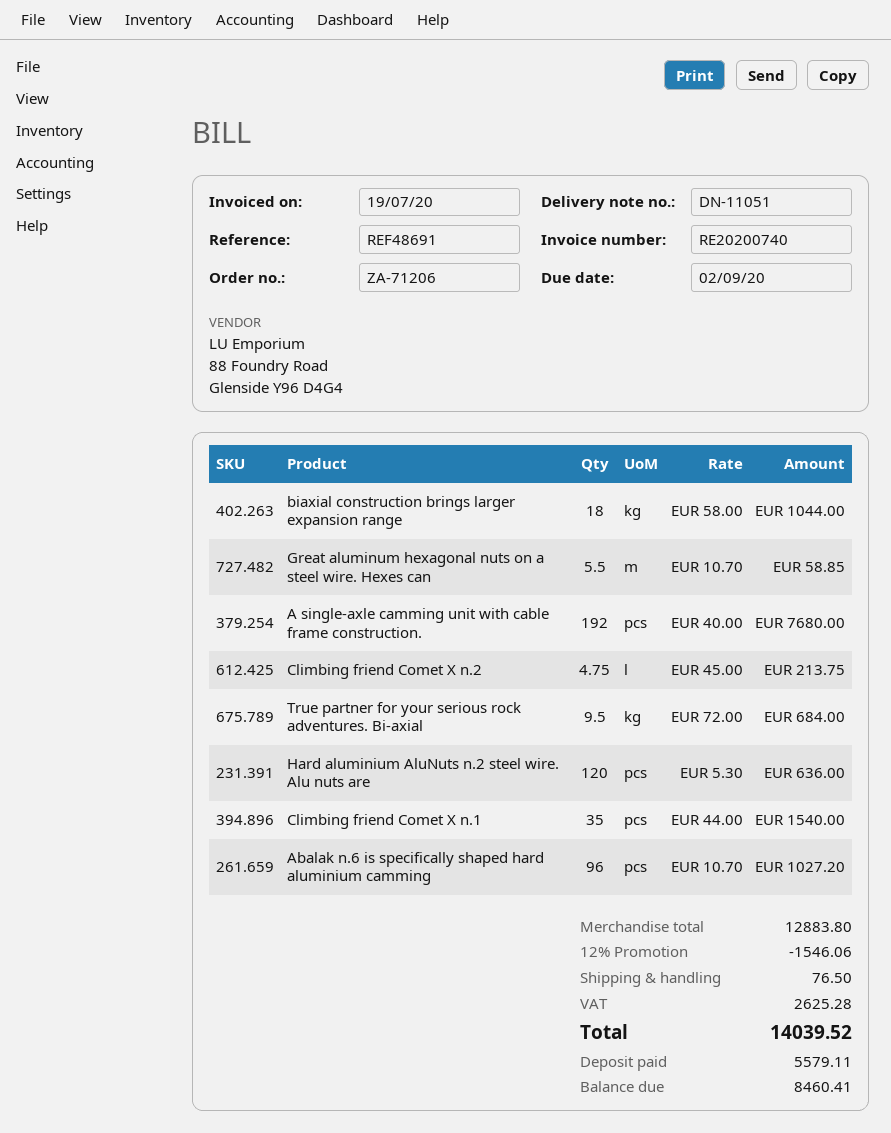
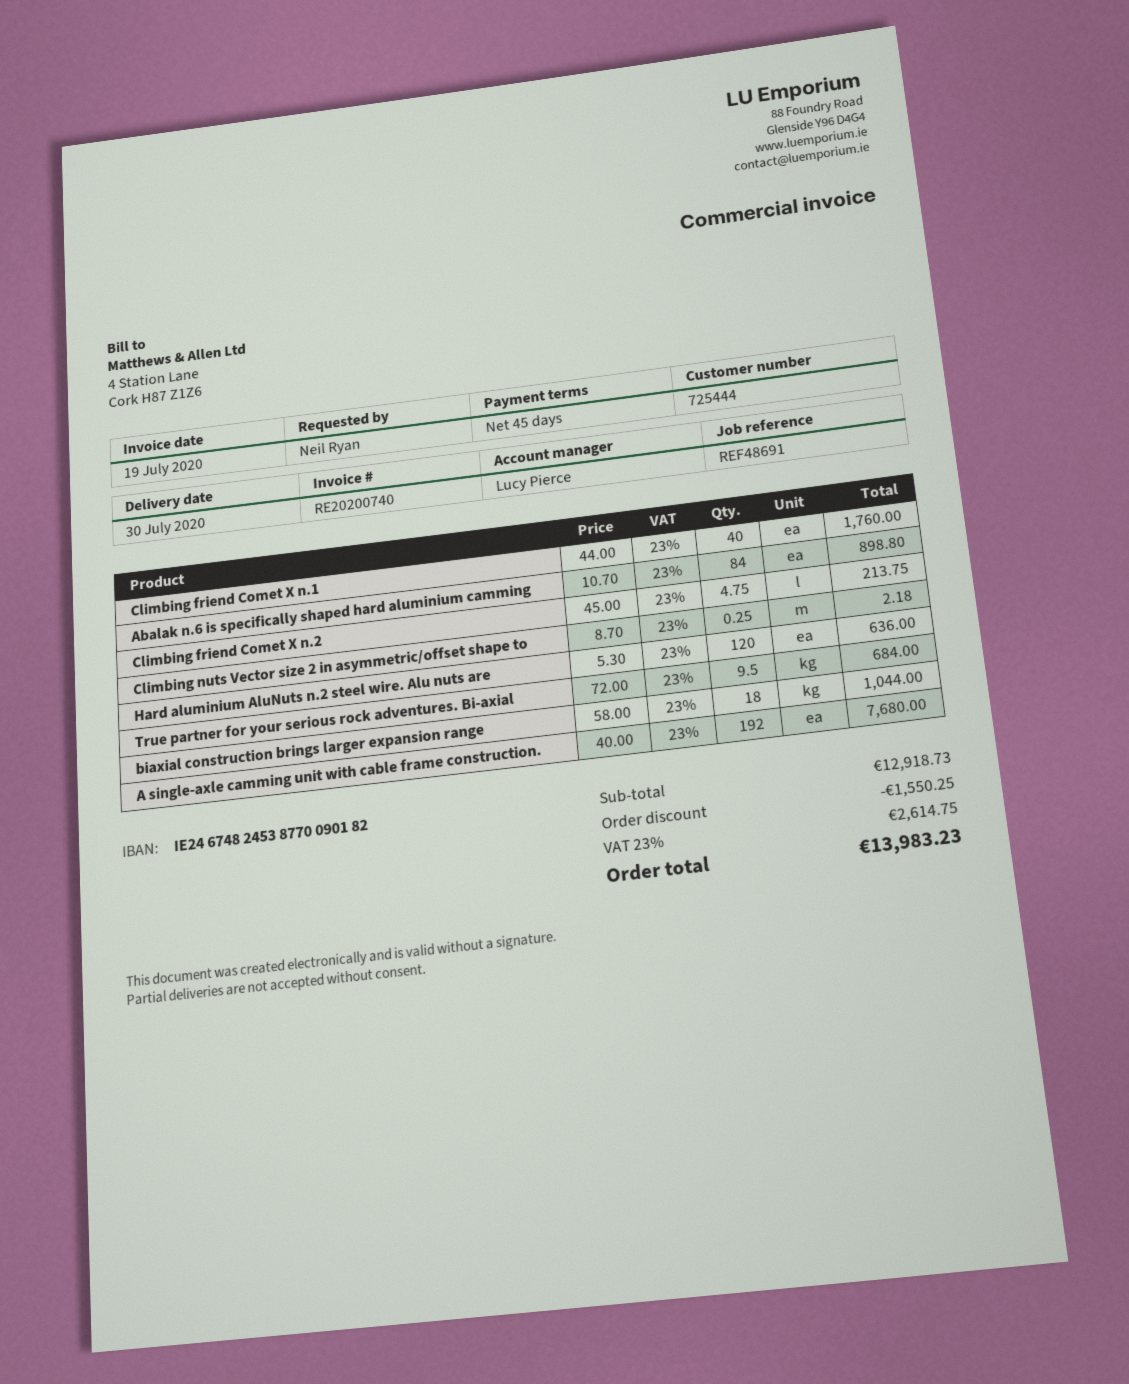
Great aluminum hexagonal nuts on a steel wire. Hexes can: 5.5 x 10.70 = 58.85 -> none
Climbing friend Comet X n.1: 35 x 44.00 = 1540.00 -> 40 x 44.00 = 1760.00
Abalak n.6 is specifically shaped hard aluminium camming: 96 x 10.70 = 1027.20 -> 84 x 10.70 = 898.80
Climbing nuts Vector size 2 in asymmetric/offset shape to: none -> 0.25 x 8.70 = 2.18
subtotal: 12883.80 -> 12918.73
discount: 1546.06 -> 1550.25
shipping: 76.50 -> none
tax: 2625.28 -> 2614.75
total: 14039.52 -> 13983.23

